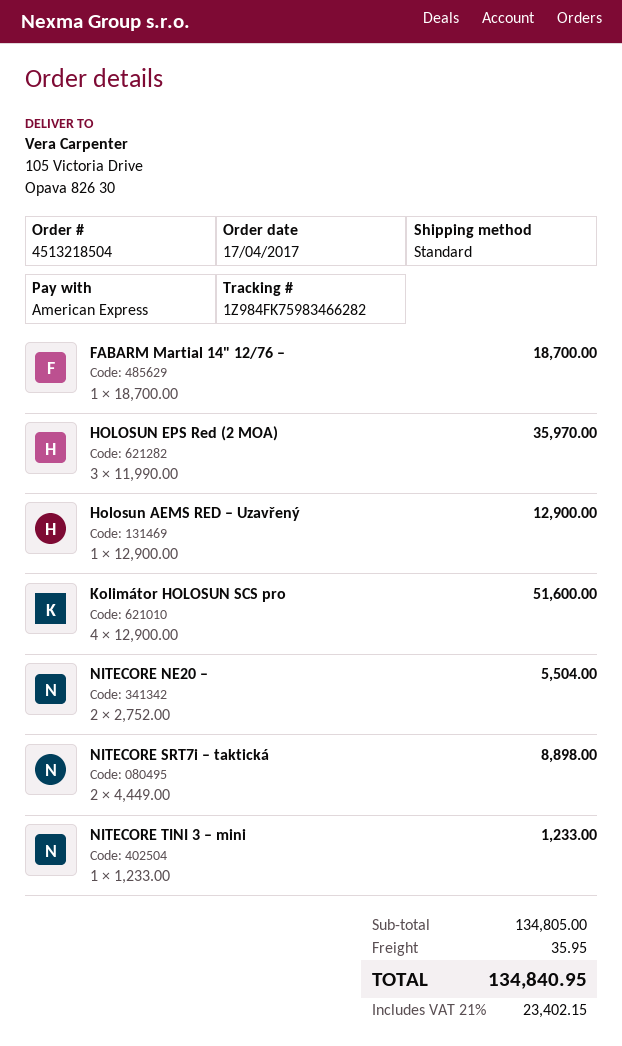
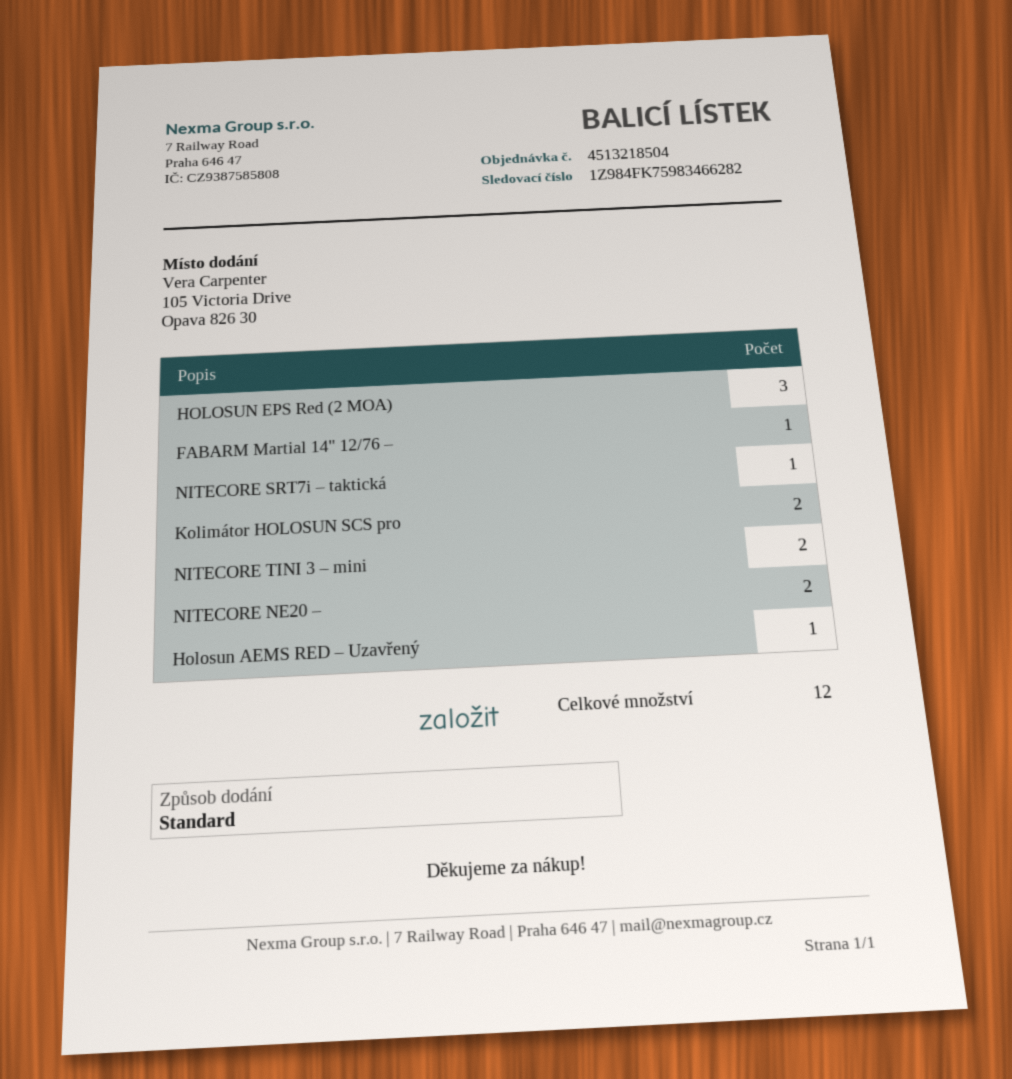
Kolimátor HOLOSUN SCS pro: 4 -> 2
NITECORE SRT7i – taktická: 2 -> 1
NITECORE TINI 3 – mini: 1 -> 2

